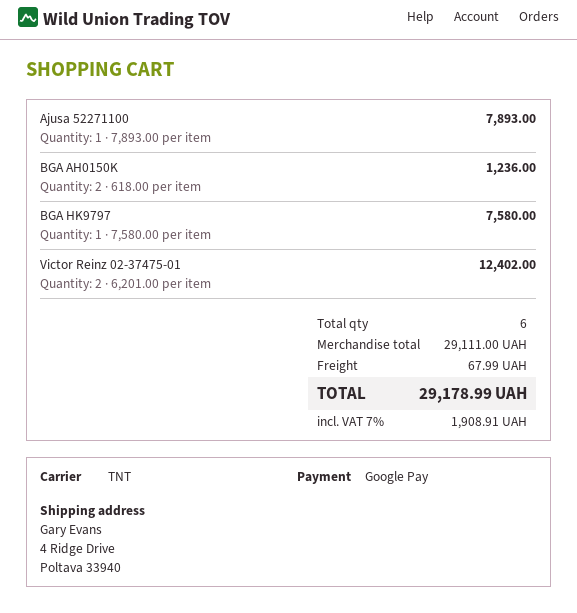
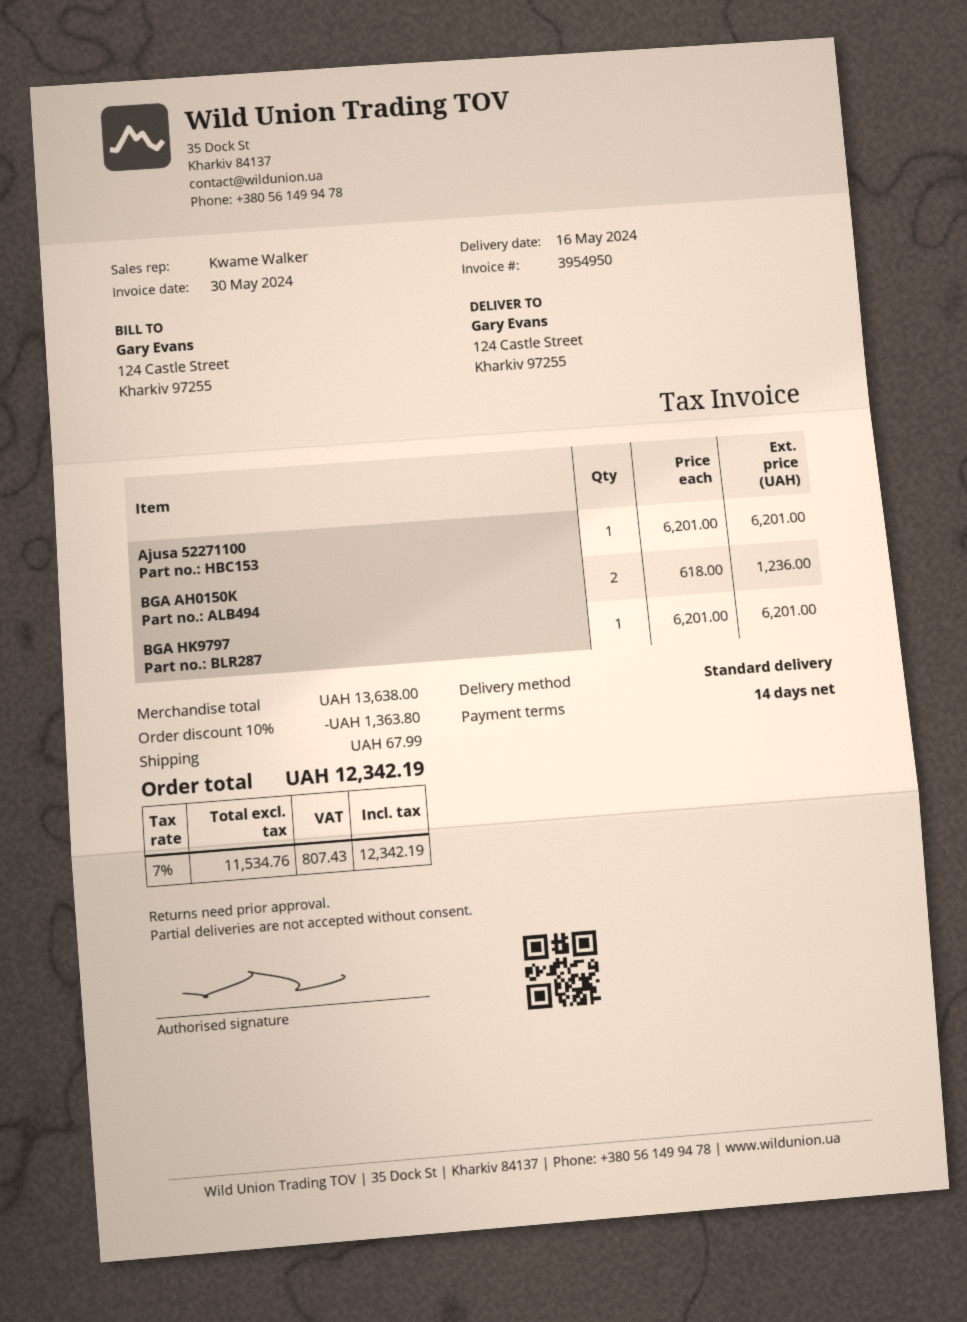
shipping method: TNT -> standard
ship to: 4 Ridge Drive, Poltava 33940 -> 124 Castle Street, Kharkiv 97255
Ajusa 52271100: 1 x 7893.00 = 7893.00 -> 1 x 6201.00 = 6201.00
BGA HK9797: 1 x 7580.00 = 7580.00 -> 1 x 6201.00 = 6201.00
Victor Reinz 02-37475-01: 2 x 6201.00 = 12402.00 -> none
subtotal: 29111.00 -> 13638.00
discount: none -> 10% = 1363.80
tax: 7% = 1908.91 -> 7% = 807.43
total: 29178.99 -> 12342.19

